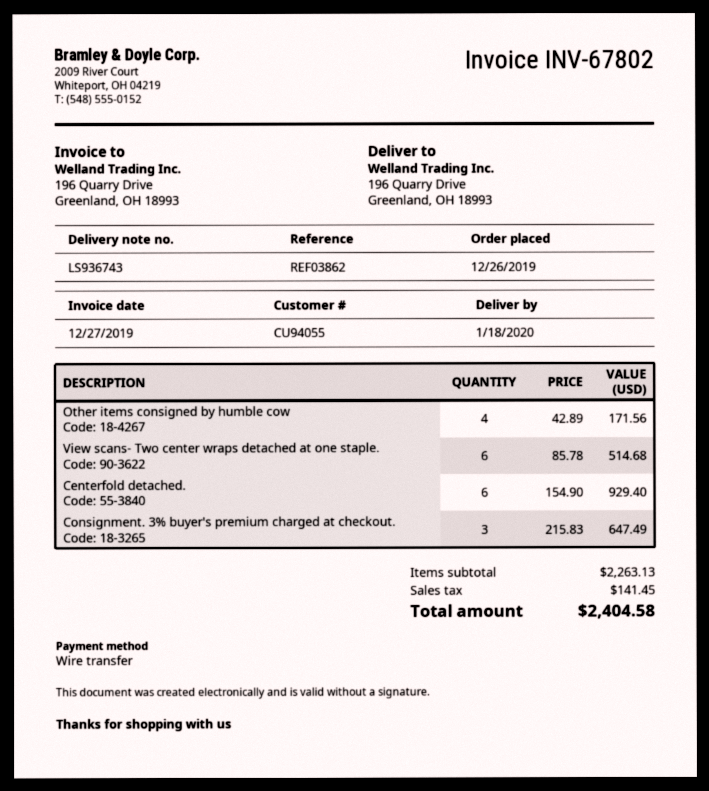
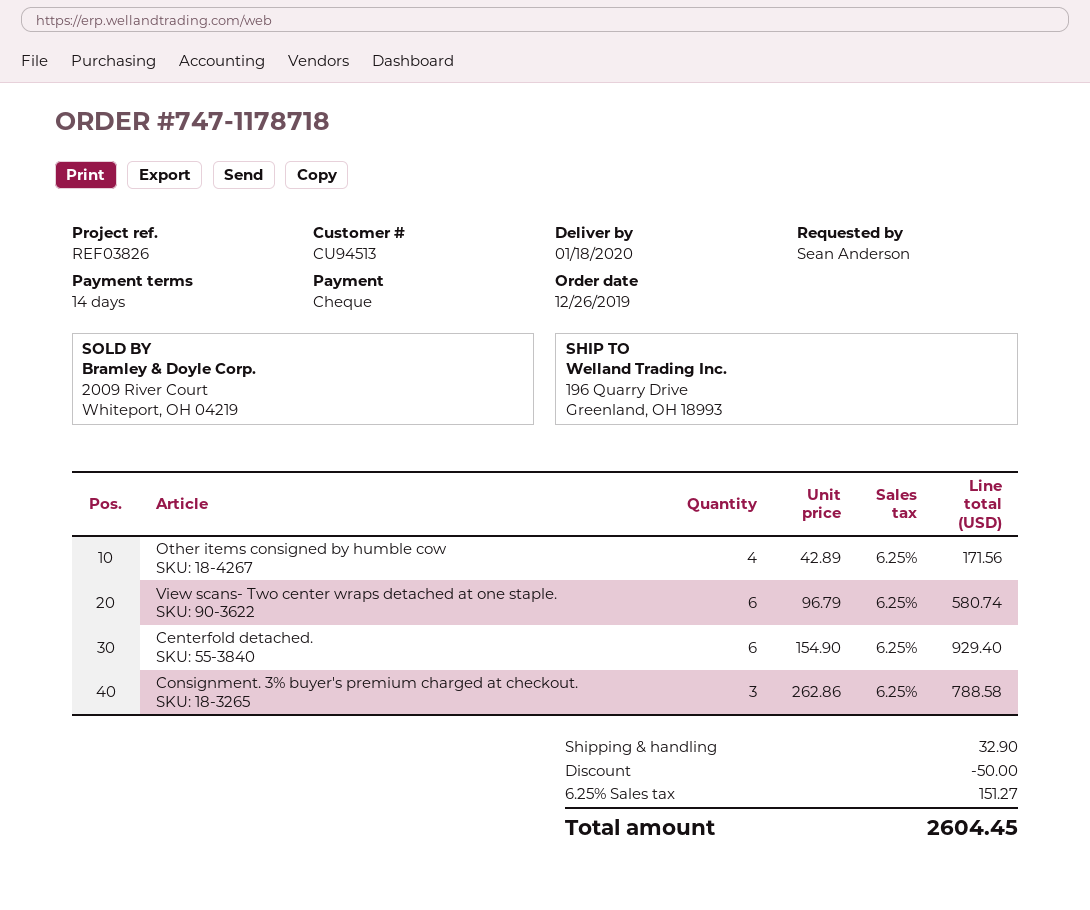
customer number: CU94055 -> CU94513
reference: REF03862 -> REF03826
payment method: bank transfer -> cheque
View scans- Two center wraps detached at one staple.: 6 x 85.78 = 514.68 -> 6 x 96.79 = 580.74
Consignment. 3% buyer's premium charged at checkout.: 3 x 215.83 = 647.49 -> 3 x 262.86 = 788.58
discount: none -> 50.00
shipping: none -> 32.90
tax: 141.45 -> 151.27
total: 2404.58 -> 2604.45

